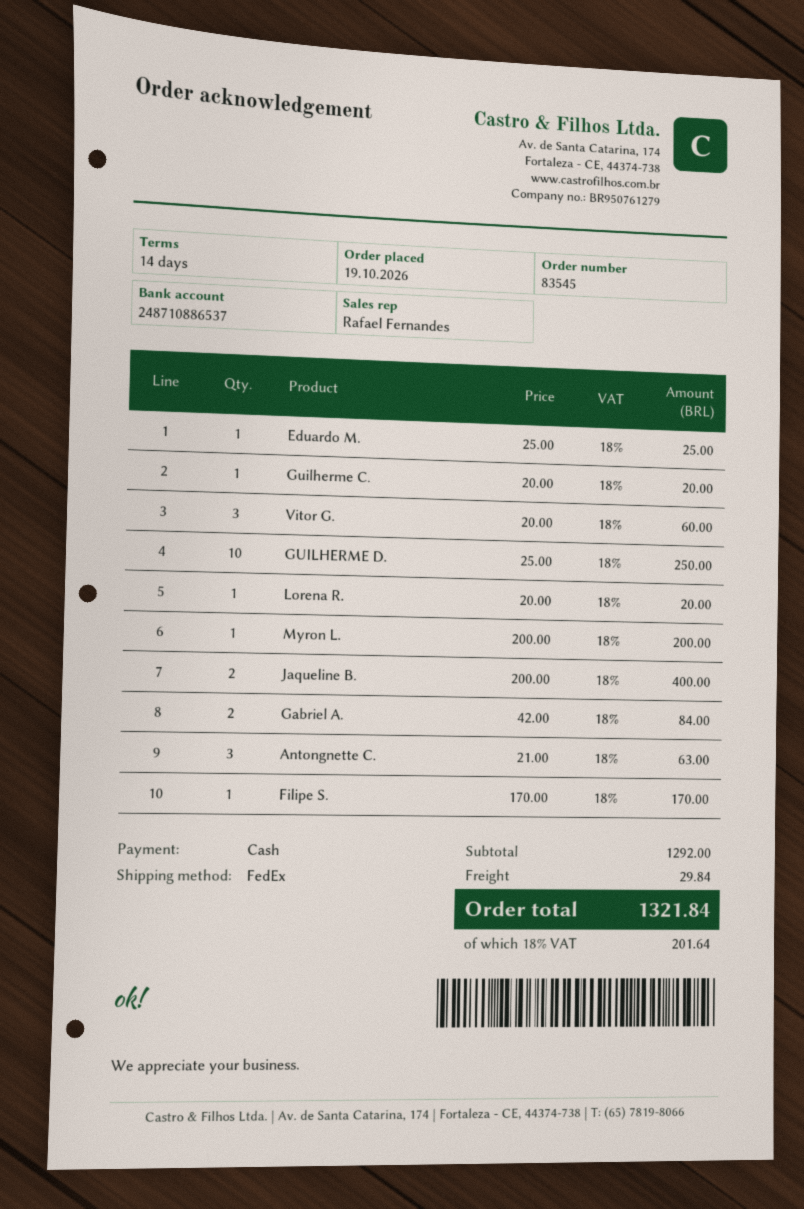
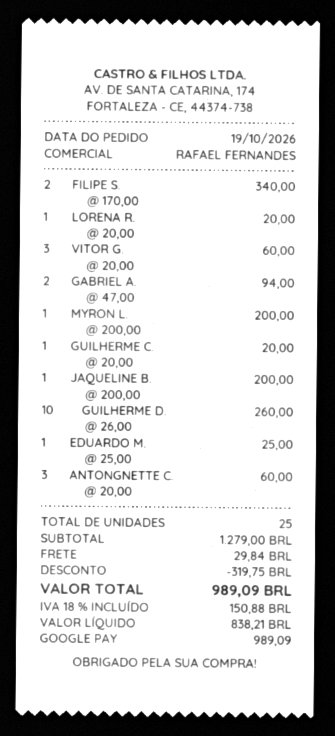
payment method: cash -> Google Pay
GUILHERME D.: 10 x 25.00 = 250.00 -> 10 x 26.00 = 260.00
Jaqueline B.: 2 x 200.00 = 400.00 -> 1 x 200.00 = 200.00
Gabriel A.: 2 x 42.00 = 84.00 -> 2 x 47.00 = 94.00
Antongnette C.: 3 x 21.00 = 63.00 -> 3 x 20.00 = 60.00
Filipe S.: 1 x 170.00 = 170.00 -> 2 x 170.00 = 340.00
subtotal: 1292.00 -> 1279.00
discount: none -> 319.75
tax: 18% = 201.64 -> 18% = 150.88
total: 1321.84 -> 989.09

